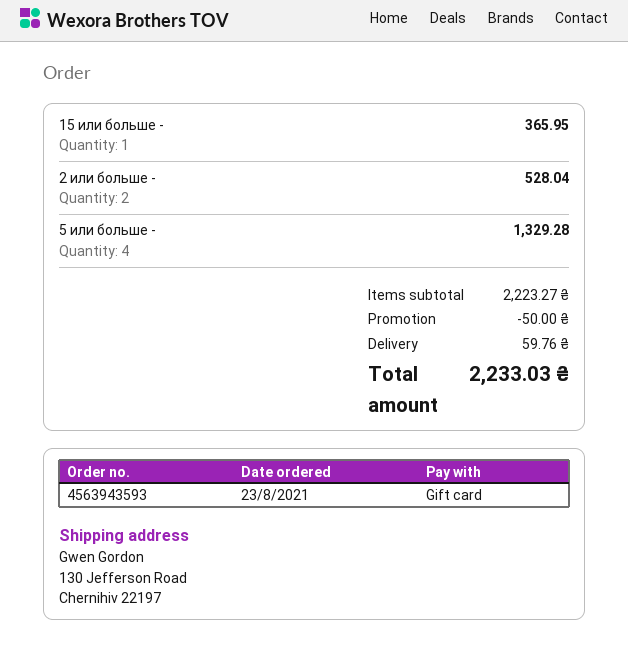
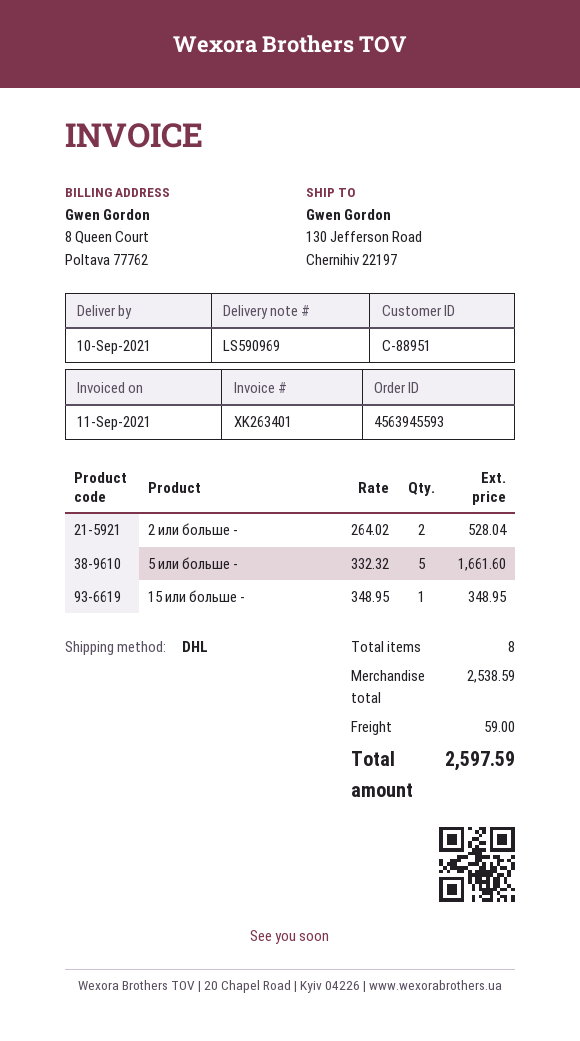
order number: 4563943593 -> 4563945593
15 или больше -: 1 for 365.95 -> 1 for 348.95
5 или больше -: 4 for 1329.28 -> 5 for 1661.60
subtotal: 2223.27 -> 2538.59
discount: 50.00 -> none
shipping: 59.76 -> 59.00
total: 2233.03 -> 2597.59

